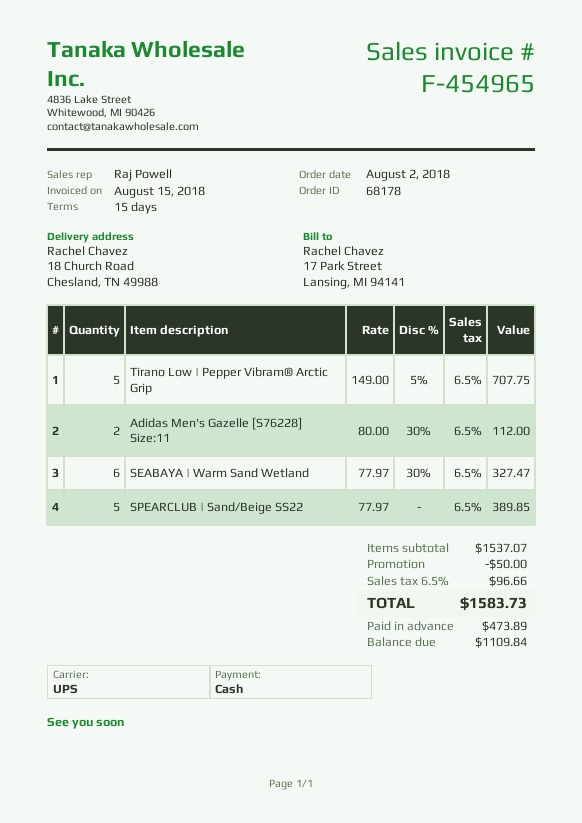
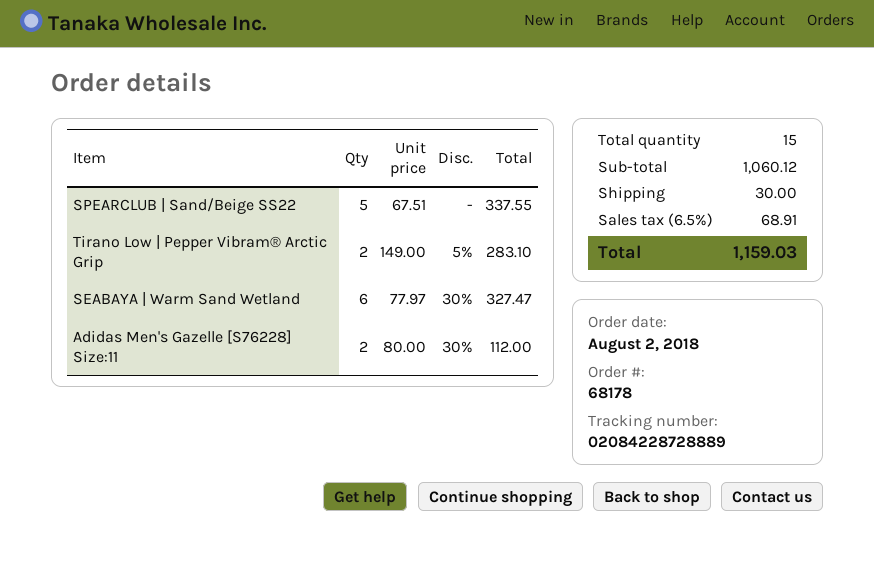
Tirano Low | Pepper Vibram® Arctic Grip: 5 x 149.00 - 5% = 707.75 -> 2 x 149.00 - 5% = 283.10
SPEARCLUB | Sand/Beige SS22: 5 x 77.97 = 389.85 -> 5 x 67.51 = 337.55
subtotal: 1537.07 -> 1060.12
discount: 50.00 -> none
shipping: none -> 30.00
tax: 6.5% = 96.66 -> 6.5% = 68.91
total: 1583.73 -> 1159.03

